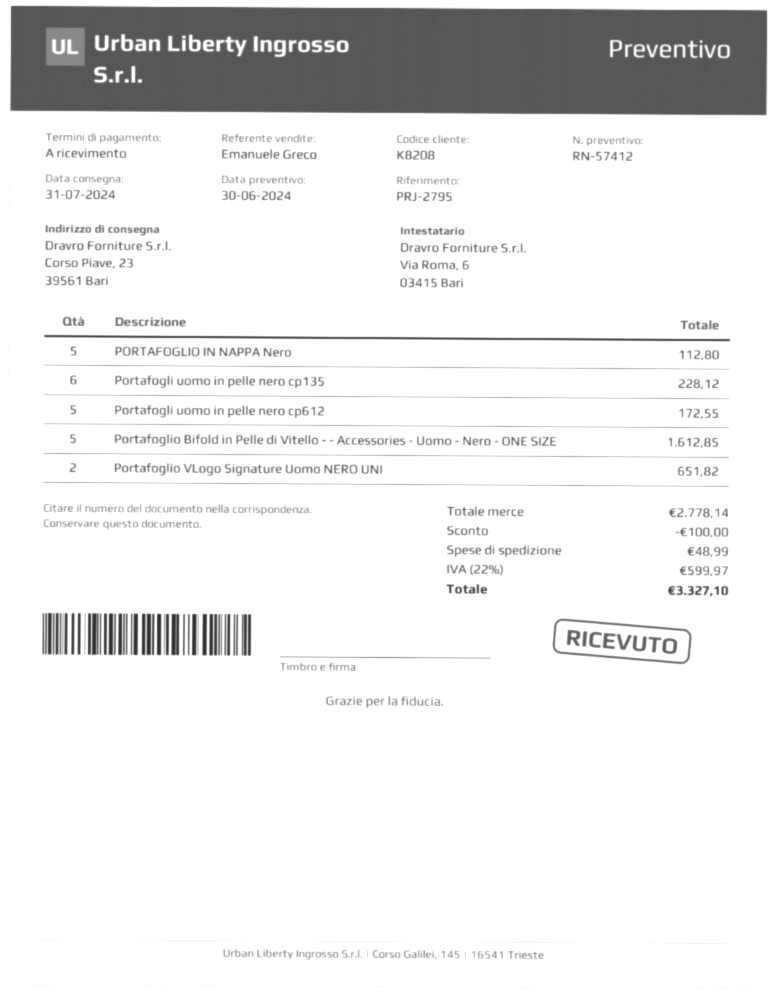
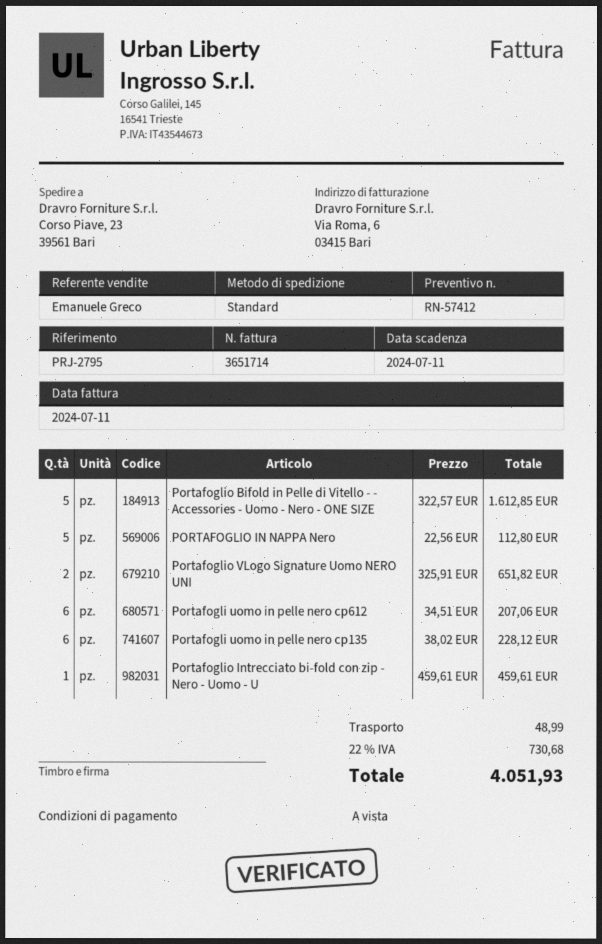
Portafogli uomo in pelle nero cp612: 5 for 172.55 -> 6 for 207.06
Portafoglio Intrecciato bi-fold con zip - Nero - Uomo - U: none -> 1 for 459.61
discount: 100.00 -> none
tax: 22% = 599.97 -> 22% = 730.68
total: 3327.10 -> 4051.93

